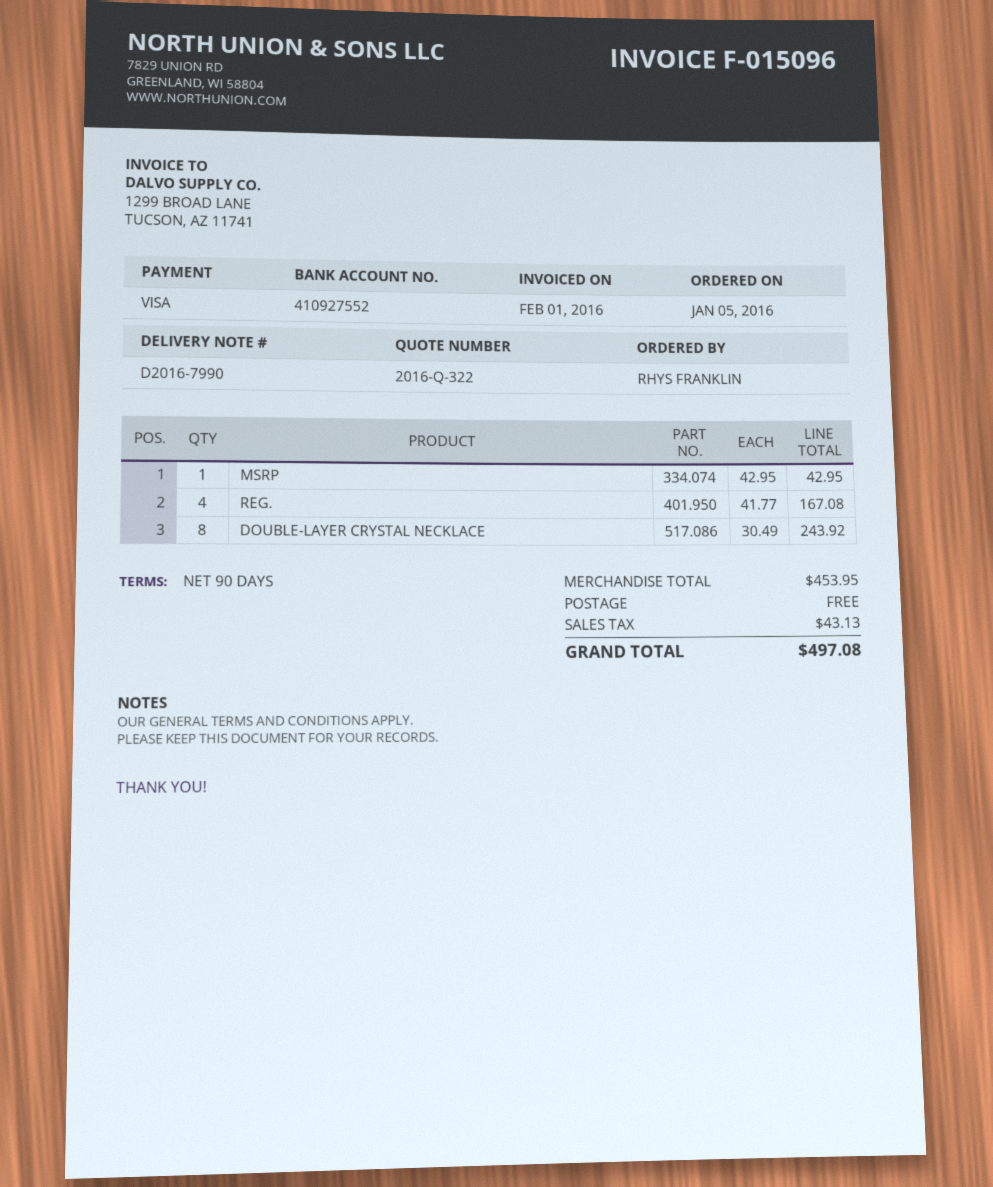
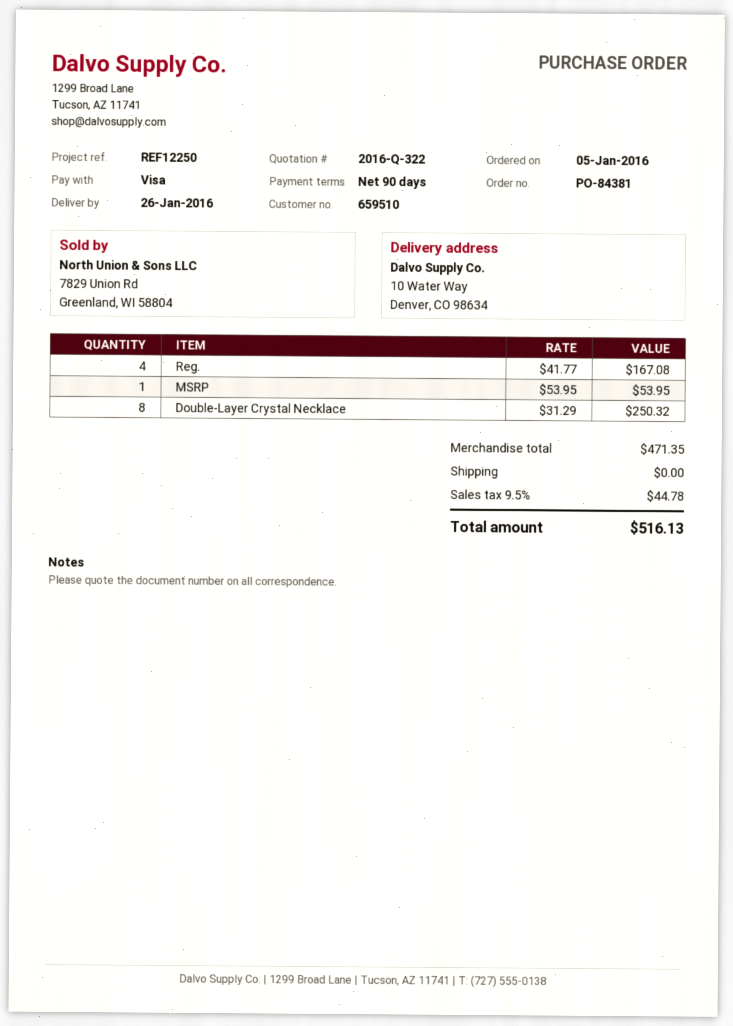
MSRP: 1 x 42.95 = 42.95 -> 1 x 53.95 = 53.95
DOUBLE-LAYER CRYSTAL NECKLACE: 8 x 30.49 = 243.92 -> 8 x 31.29 = 250.32
subtotal: 453.95 -> 471.35
tax: 43.13 -> 44.78
total: 497.08 -> 516.13

